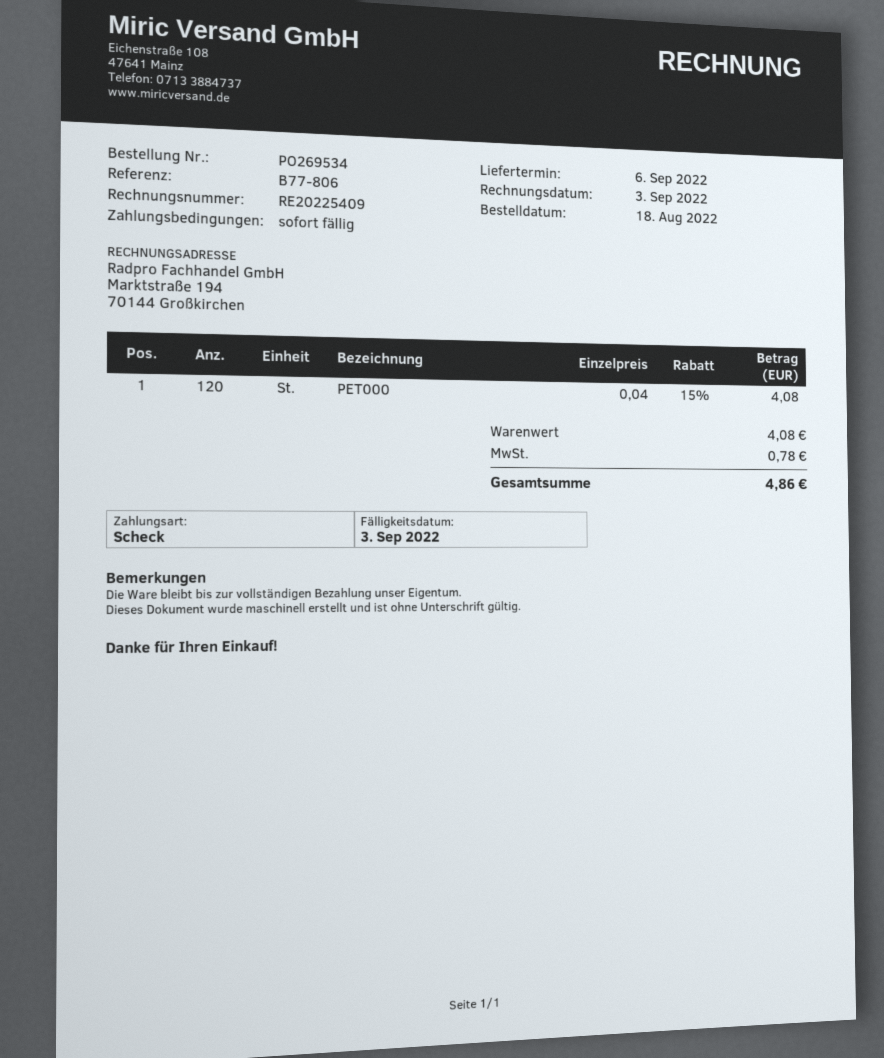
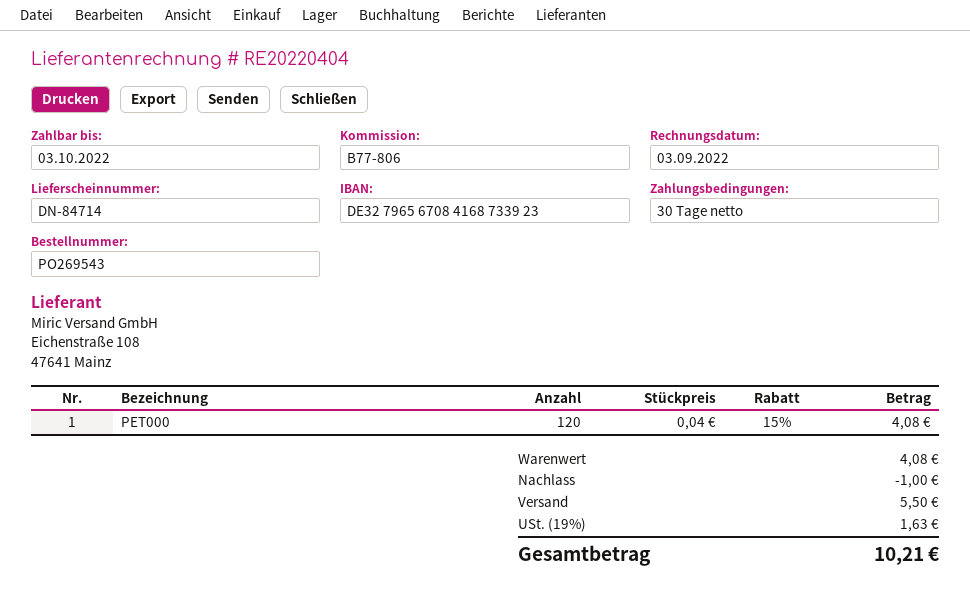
order number: PO269534 -> PO269543
invoice number: RE20225409 -> RE20220404
payment terms: on receipt -> 30 days
due date: 2022-09-03 -> 2022-10-03
discount: none -> 1.00
shipping: none -> 5.50
tax: 0.78 -> 1.63
total: 4.86 -> 10.21

